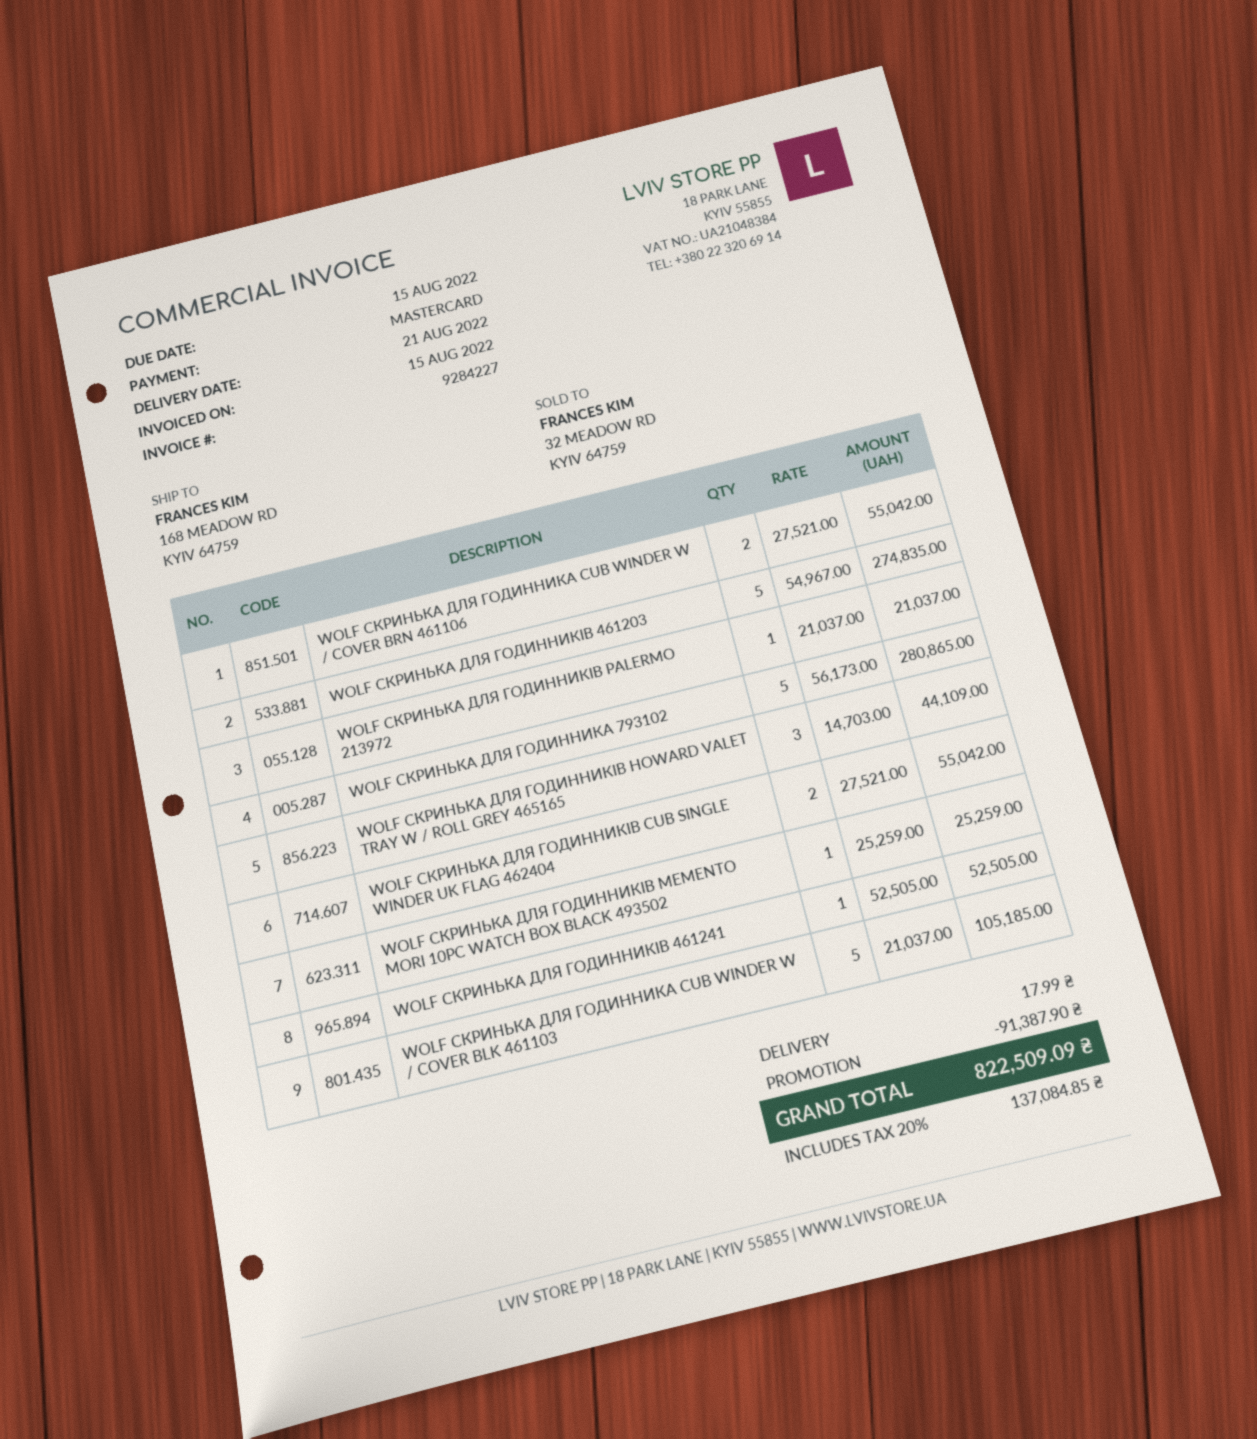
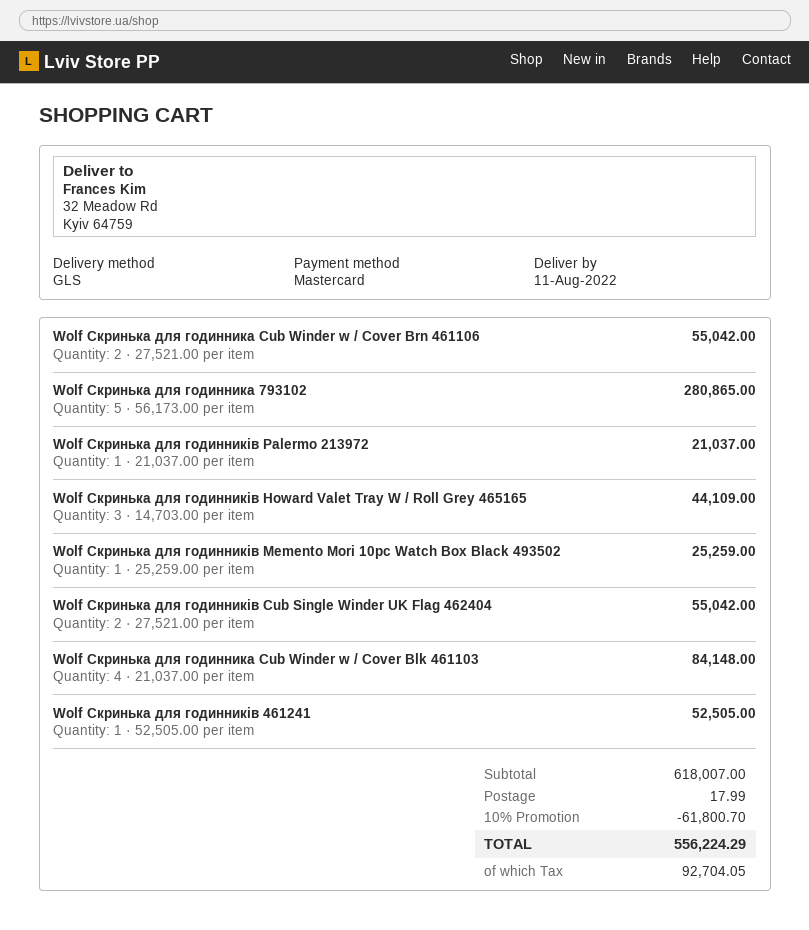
delivery date: 2022-08-21 -> 2022-08-11
ship to: 168 MEADOW RD, KYIV 64759 -> 32 Meadow Rd, Kyiv 64759
WOLF СКРИНЬКА ДЛЯ ГОДИННИКІВ 461203: 5 x 54967.00 = 274835.00 -> none
WOLF СКРИНЬКА ДЛЯ ГОДИННИКА CUB WINDER W / COVER BLK 461103: 5 x 21037.00 = 105185.00 -> 4 x 21037.00 = 84148.00
discount: 91387.90 -> 61800.70
tax: 137084.85 -> 92704.05
total: 822509.09 -> 556224.29

